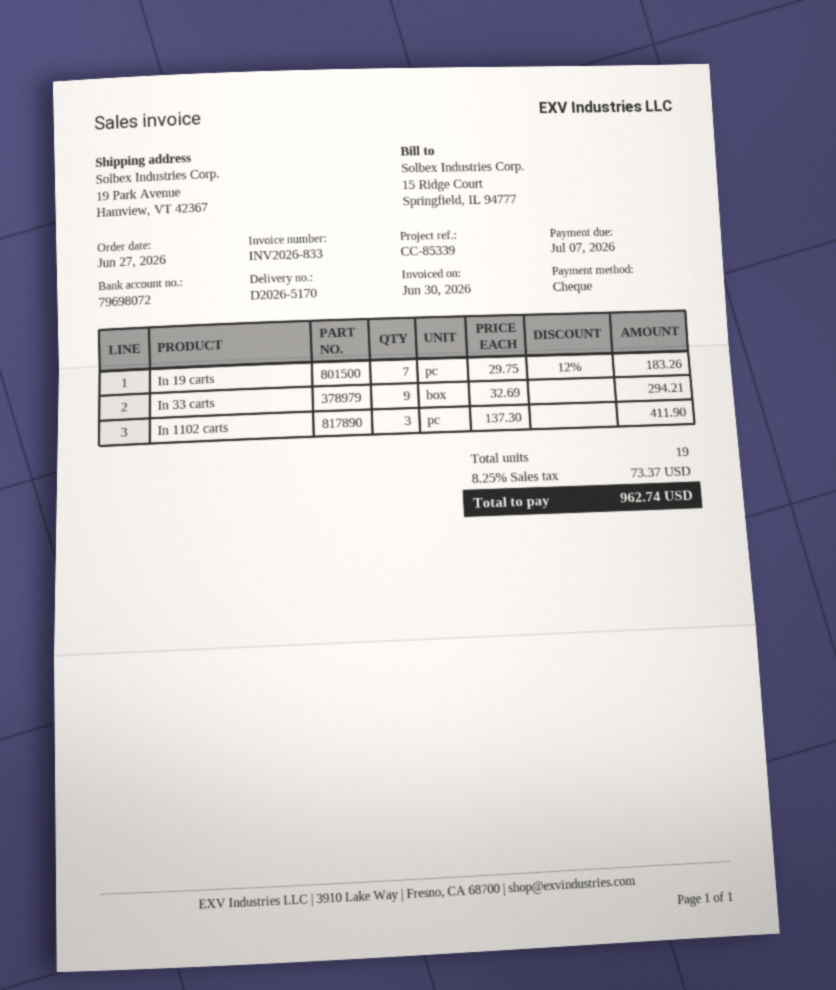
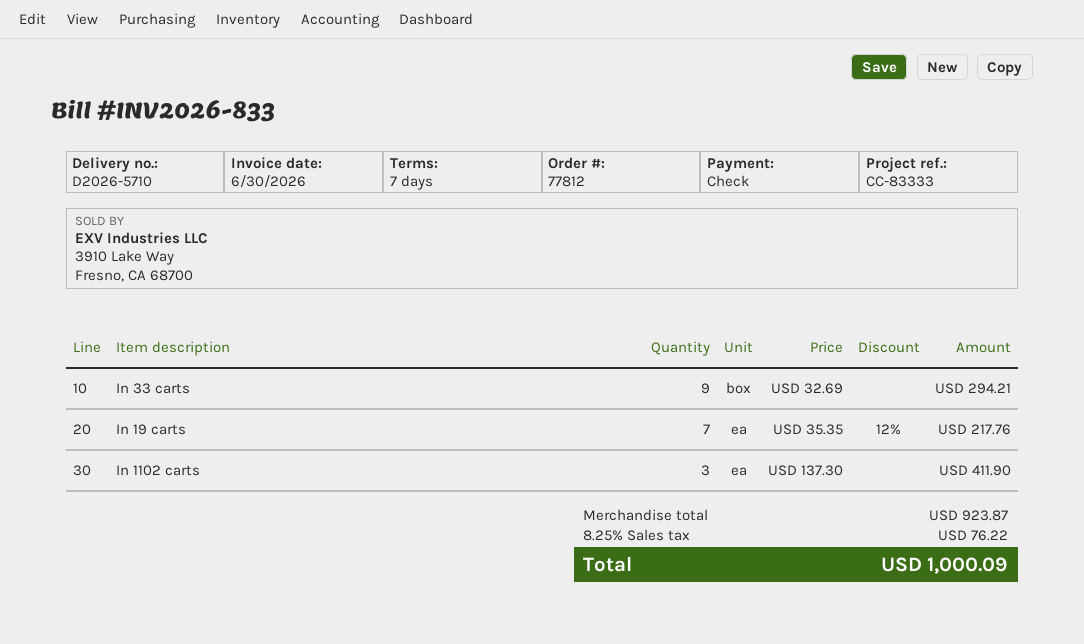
delivery note number: D2026-5170 -> D2026-5710
reference: CC-85339 -> CC-83333
In 19 carts: 7 x 29.75 - 12% = 183.26 -> 7 x 35.35 - 12% = 217.76
tax: 8.25% = 73.37 -> 8.25% = 76.22
total: 962.74 -> 1000.09

